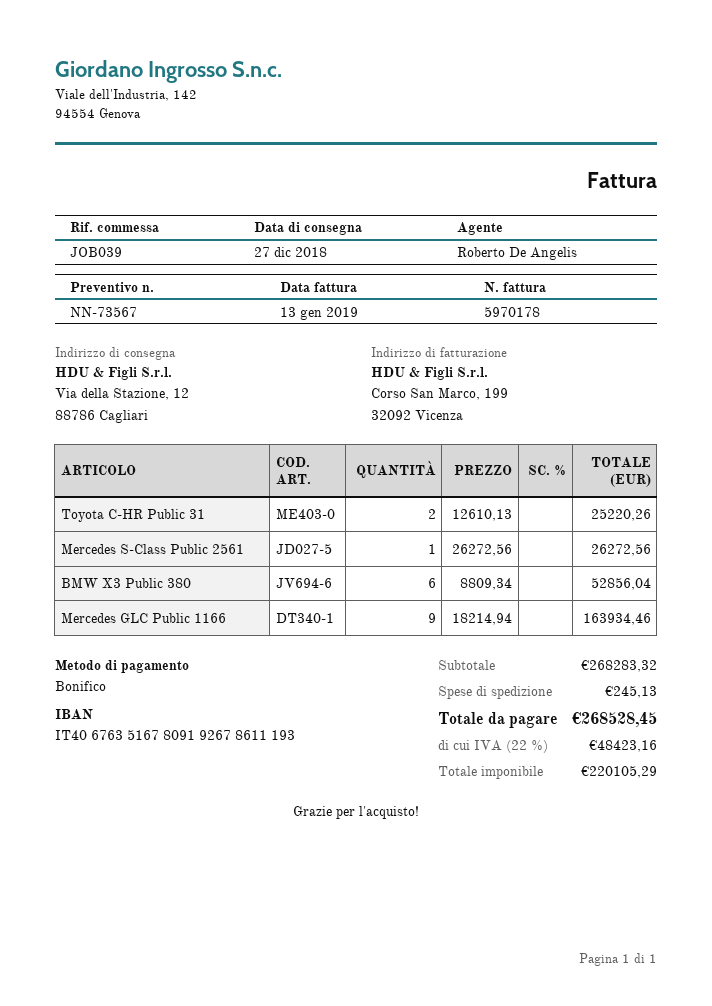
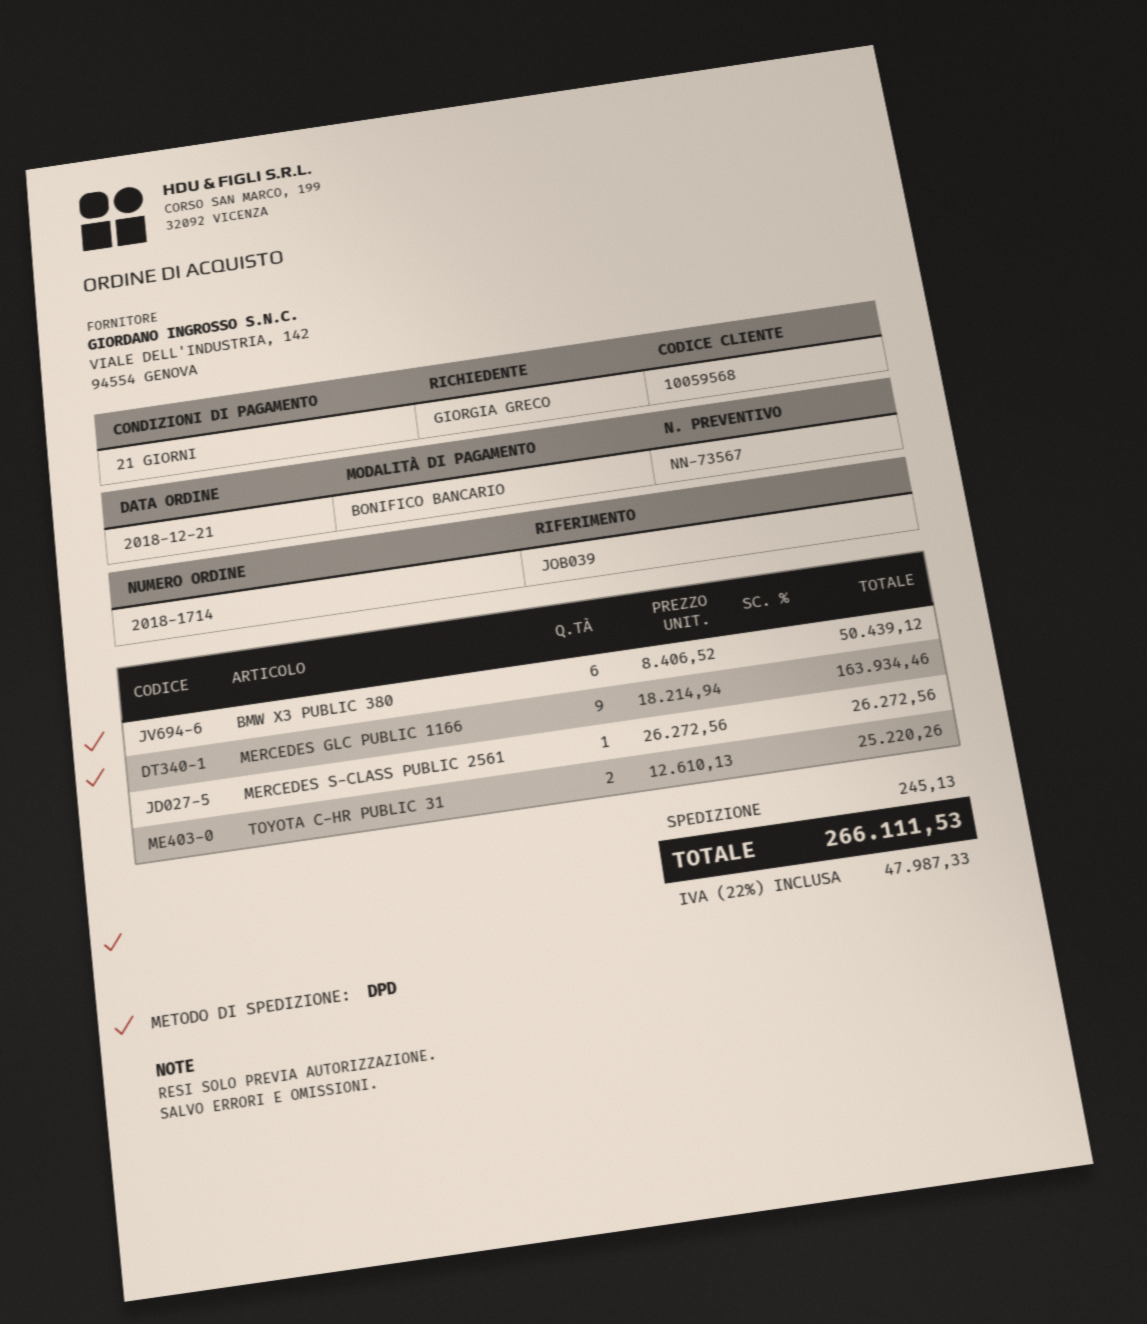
BMW X3 Public 380: 6 x 8809.34 = 52856.04 -> 6 x 8406.52 = 50439.12
tax: 22% = 48423.16 -> 22% = 47987.33
total: 268528.45 -> 266111.53

